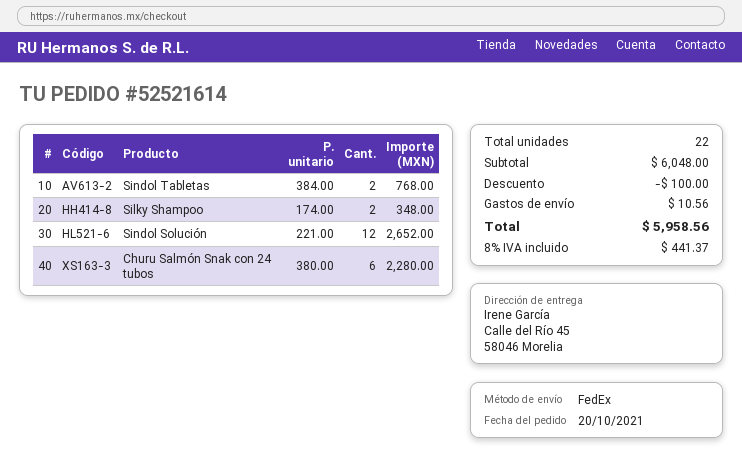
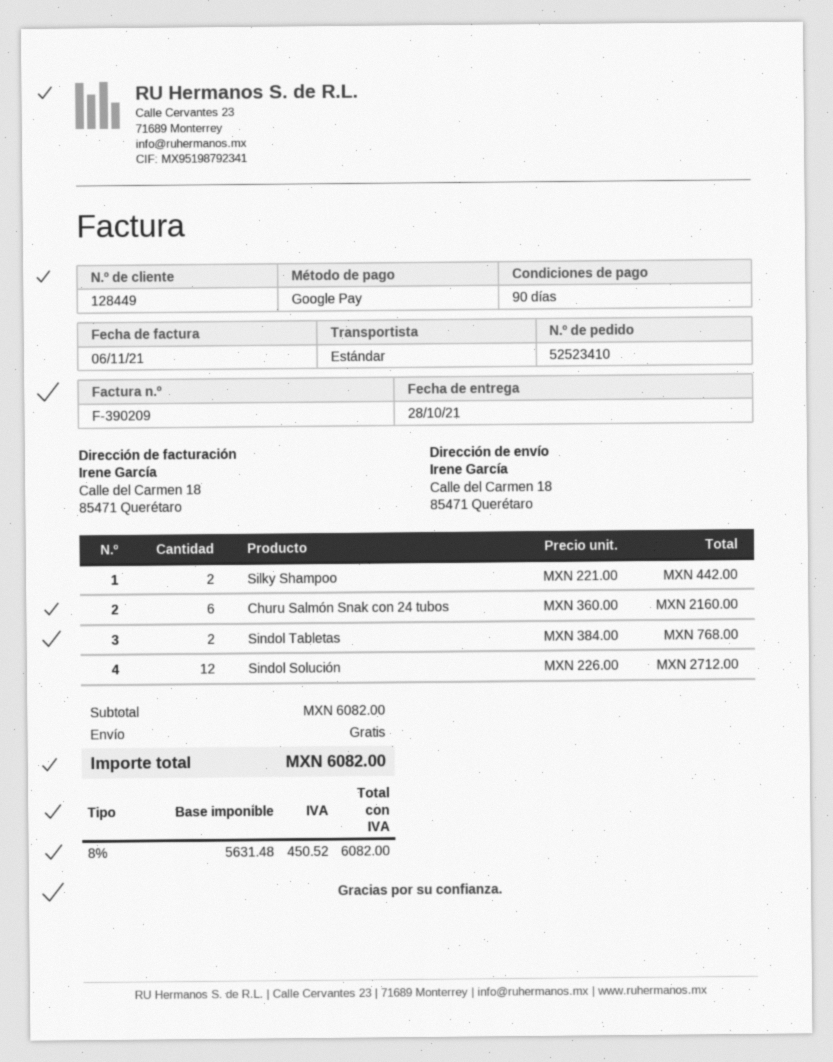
order number: 52521614 -> 52523410
shipping method: FedEx -> standard
ship to: Calle del Río 45, 58046 Morelia -> Calle del Carmen 18, 85471 Querétaro
Silky Shampoo: 2 x 174.00 = 348.00 -> 2 x 221.00 = 442.00
Sindol Solución: 12 x 221.00 = 2652.00 -> 12 x 226.00 = 2712.00
Churu Salmón Snak con 24 tubos: 6 x 380.00 = 2280.00 -> 6 x 360.00 = 2160.00
subtotal: 6048.00 -> 6082.00
discount: 100.00 -> none
shipping: 10.56 -> 0.00
tax: 8% = 441.37 -> 8% = 450.52
total: 5958.56 -> 6082.00

